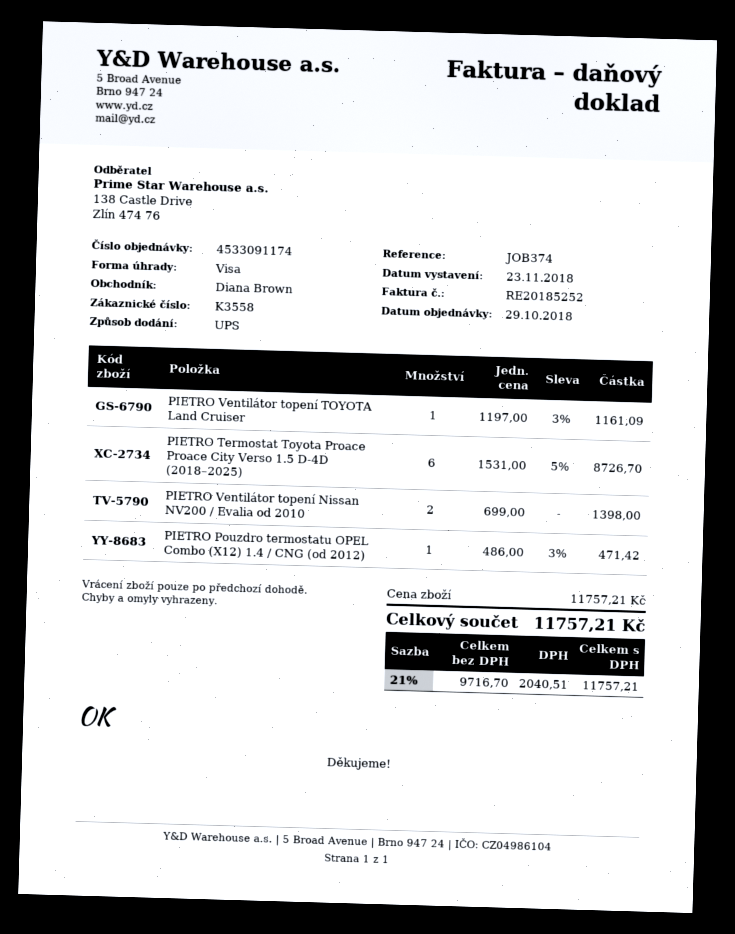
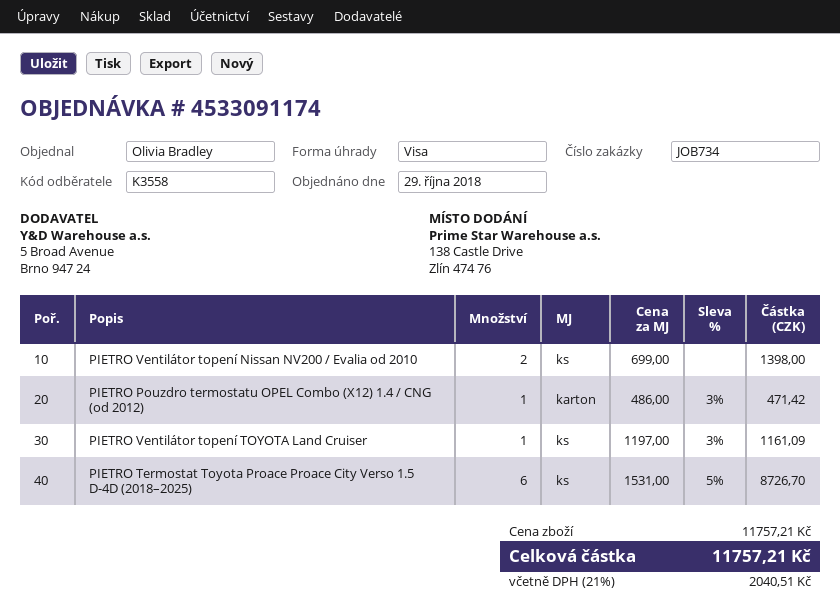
reference: JOB374 -> JOB734

